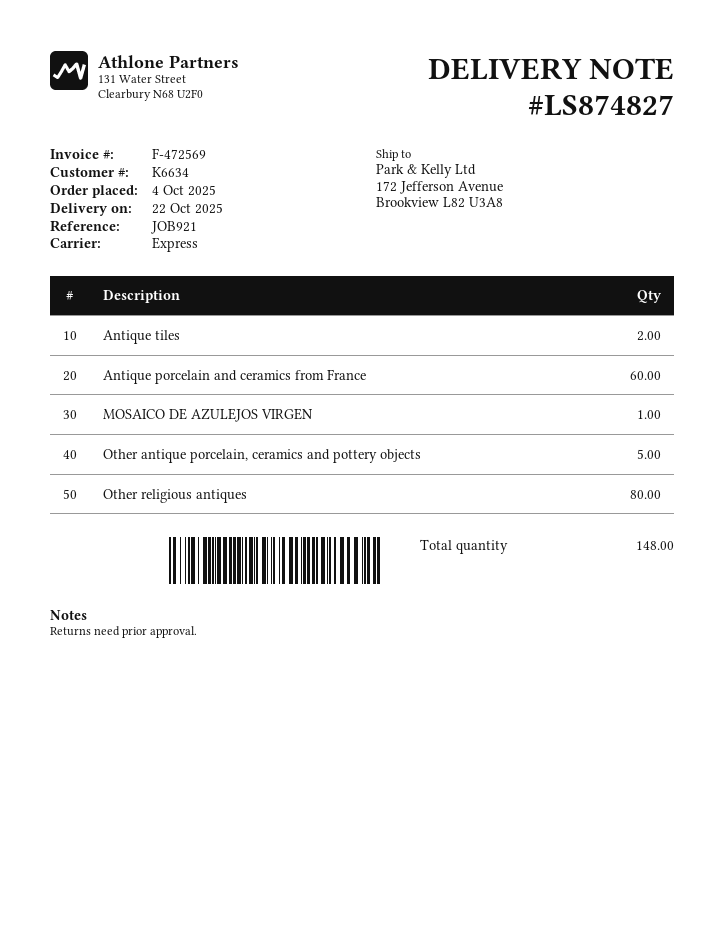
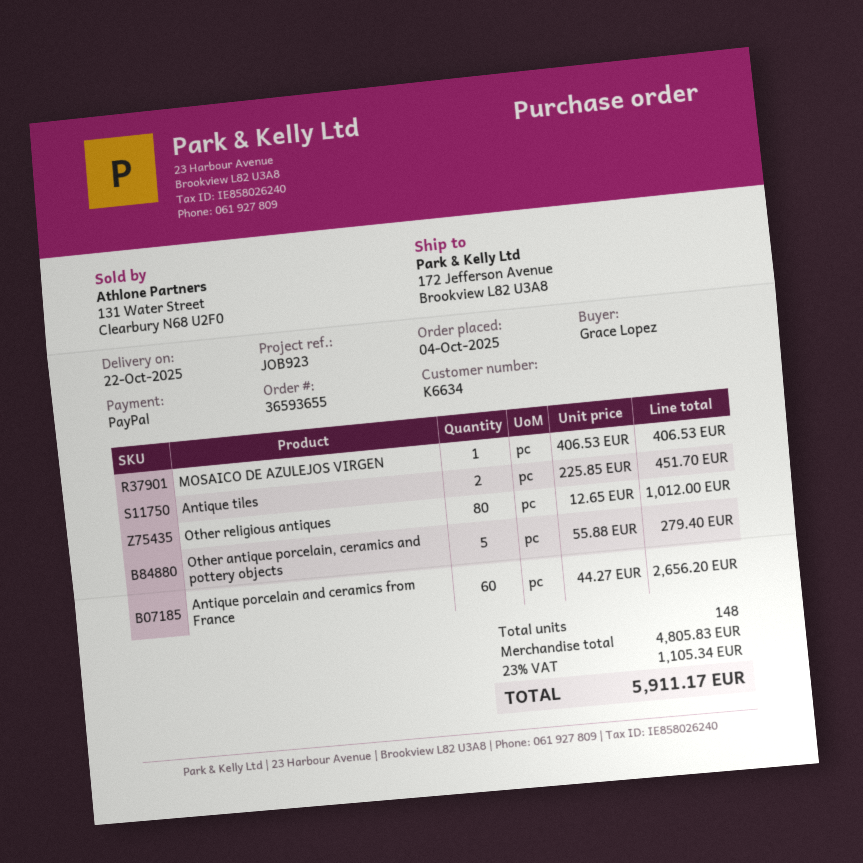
reference: JOB921 -> JOB923

